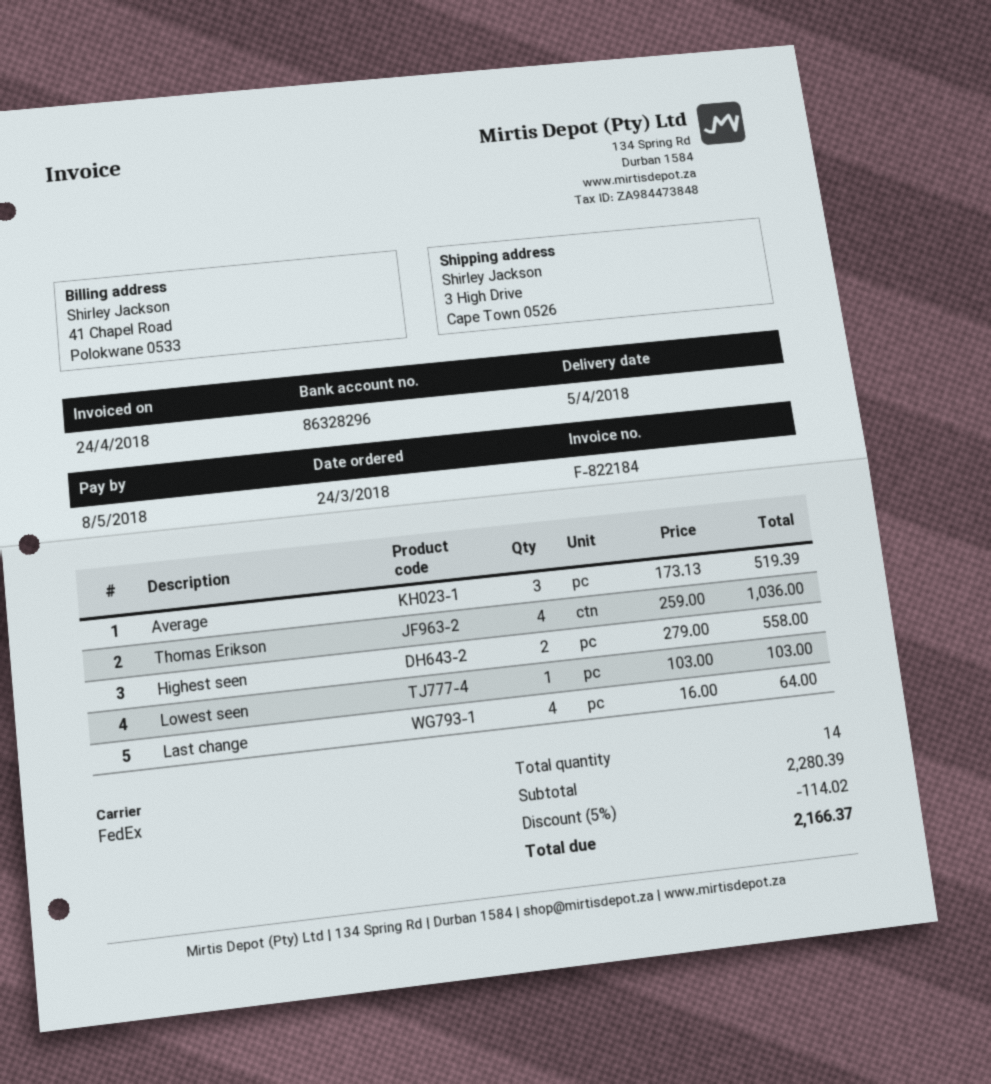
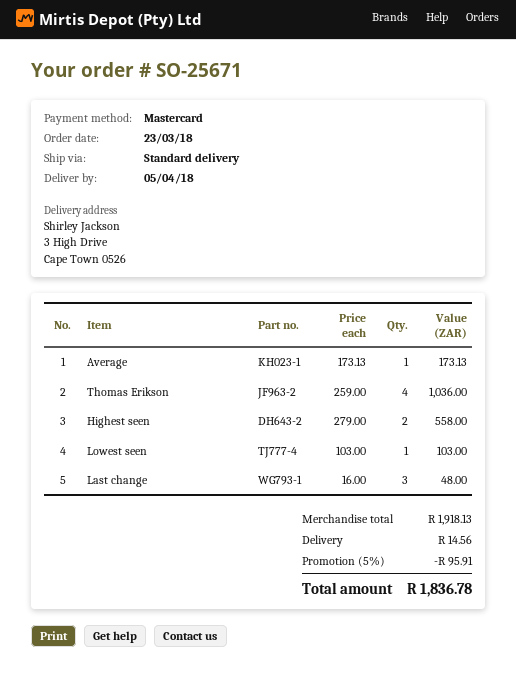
order date: 2018-03-24 -> 2018-03-23
shipping method: FedEx -> standard
Average: 3 x 173.13 = 519.39 -> 1 x 173.13 = 173.13
Last change: 4 x 16.00 = 64.00 -> 3 x 16.00 = 48.00
subtotal: 2280.39 -> 1918.13
discount: 5% = 114.02 -> 5% = 95.91
shipping: none -> 14.56
total: 2166.37 -> 1836.78

